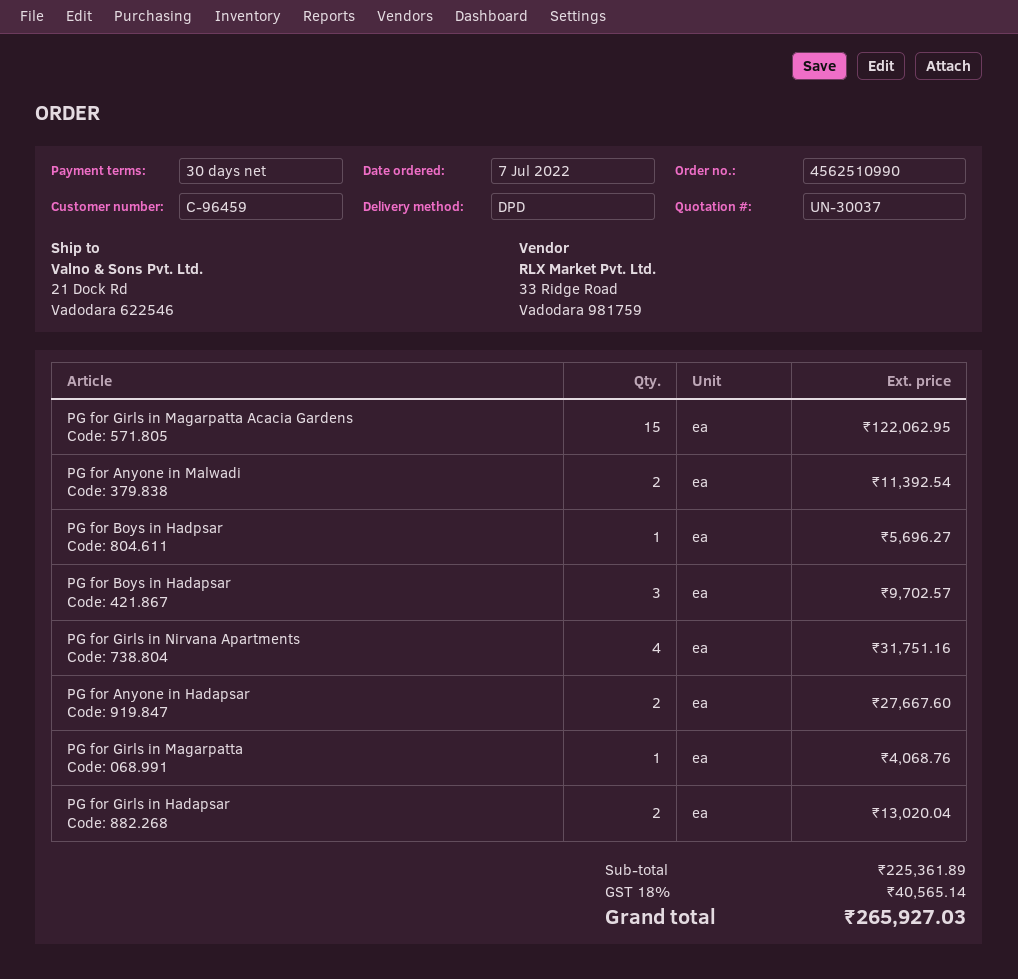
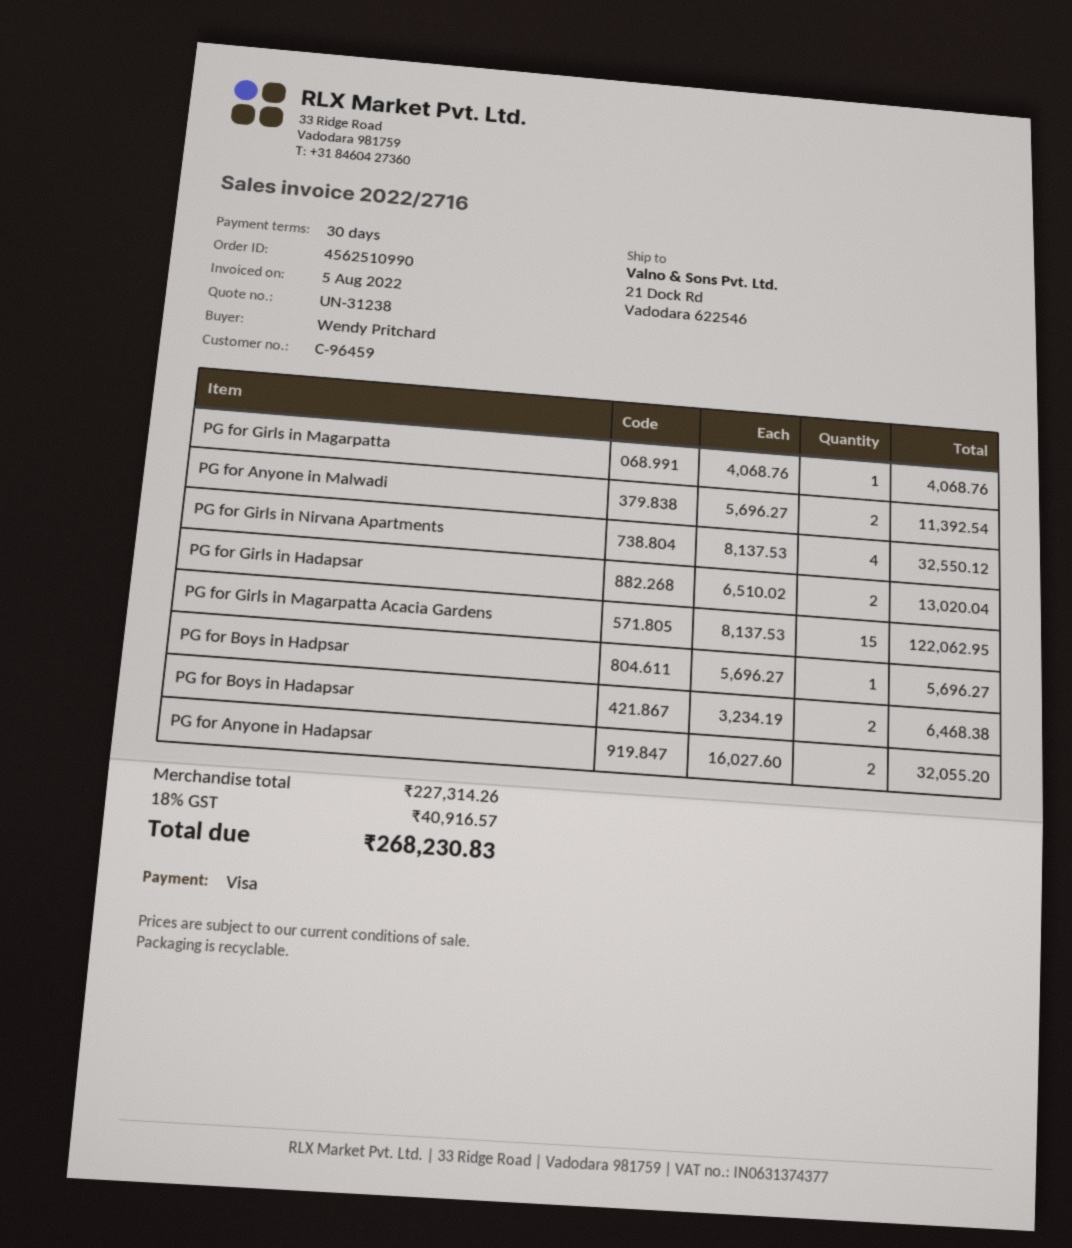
quote number: UN-30037 -> UN-31238
PG for Boys in Hadapsar: 3 for 9702.57 -> 2 for 6468.38
PG for Girls in Nirvana Apartments: 4 for 31751.16 -> 4 for 32550.12
PG for Anyone in Hadapsar: 2 for 27667.60 -> 2 for 32055.20
subtotal: 225361.89 -> 227314.26
tax: 18% = 40565.14 -> 18% = 40916.57
total: 265927.03 -> 268230.83

